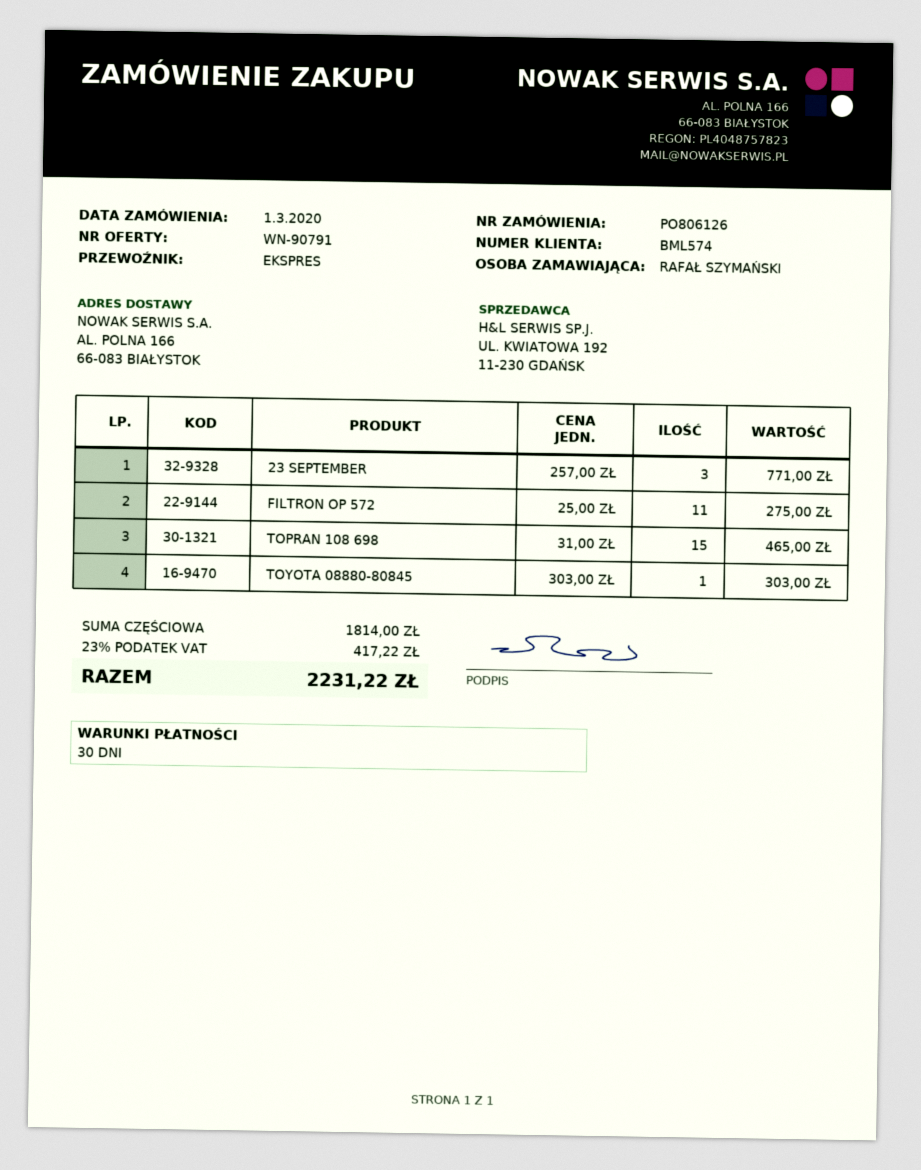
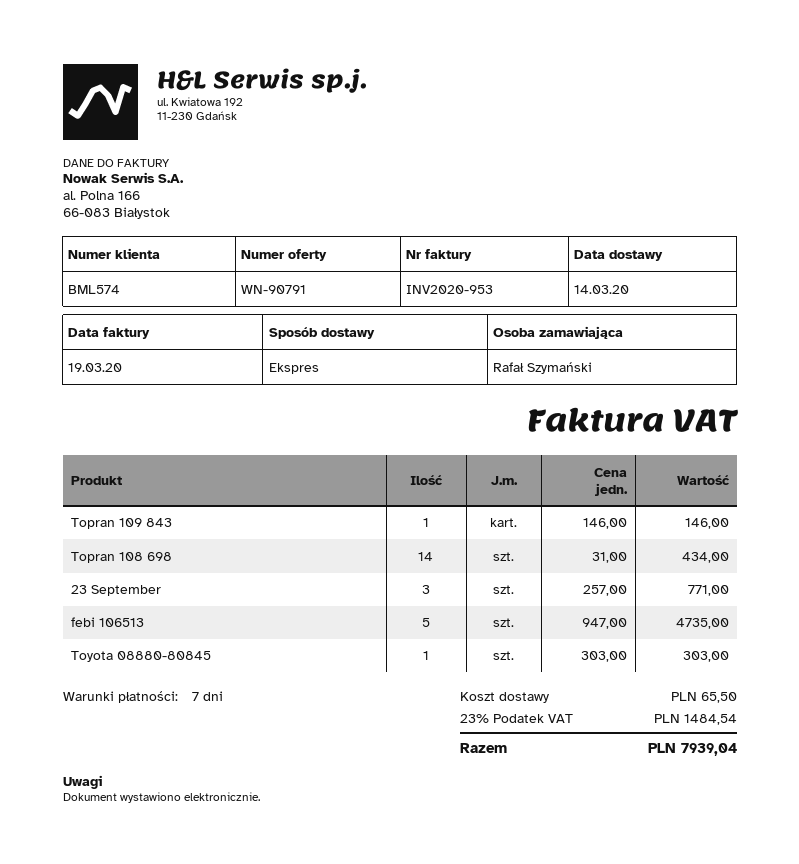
payment terms: 30 days -> 7 days
FILTRON OP 572: 11 x 25.00 = 275.00 -> none
TOPRAN 108 698: 15 x 31.00 = 465.00 -> 14 x 31.00 = 434.00
Topran 109 843: none -> 1 x 146.00 = 146.00
febi 106513: none -> 5 x 947.00 = 4735.00
shipping: none -> 65.50
tax: 23% = 417.22 -> 23% = 1484.54
total: 2231.22 -> 7939.04

